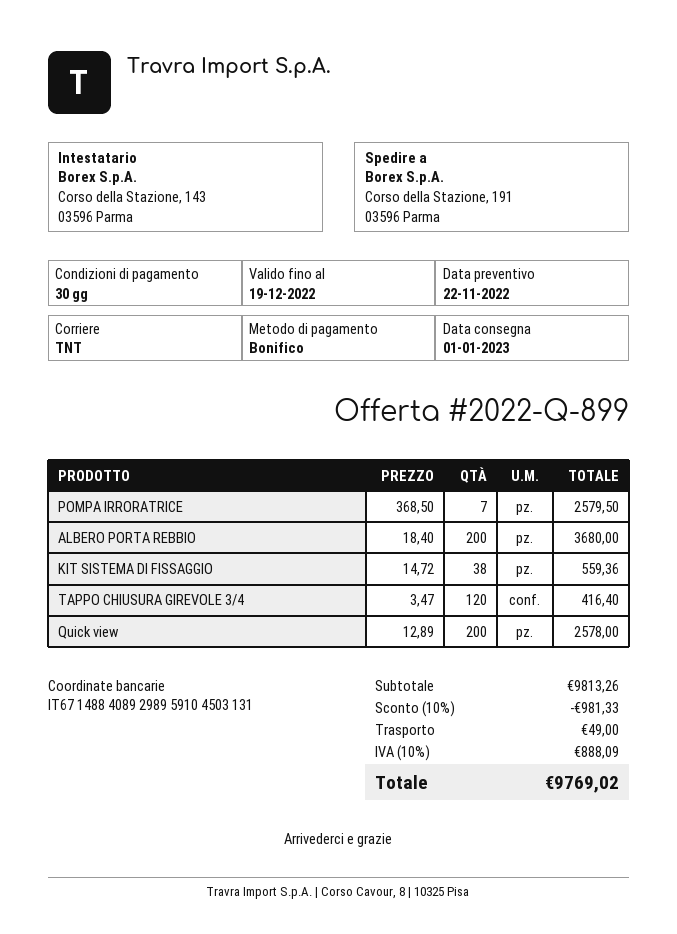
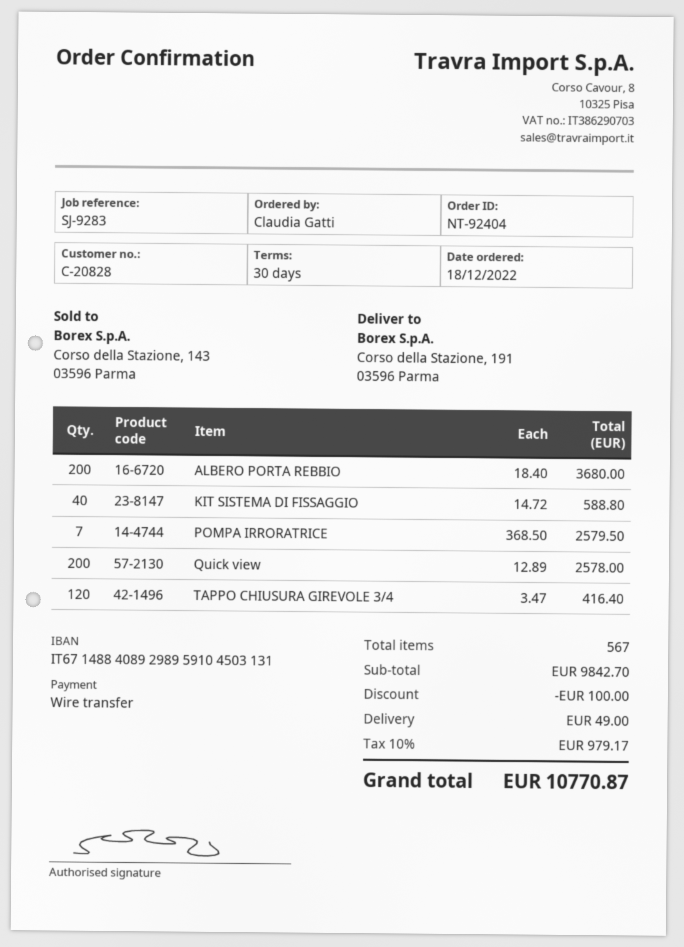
KIT SISTEMA DI FISSAGGIO: 38 x 14.72 = 559.36 -> 40 x 14.72 = 588.80
subtotal: 9813.26 -> 9842.70
discount: 981.33 -> 100.00
tax: 10% = 888.09 -> 10% = 979.17
total: 9769.02 -> 10770.87

